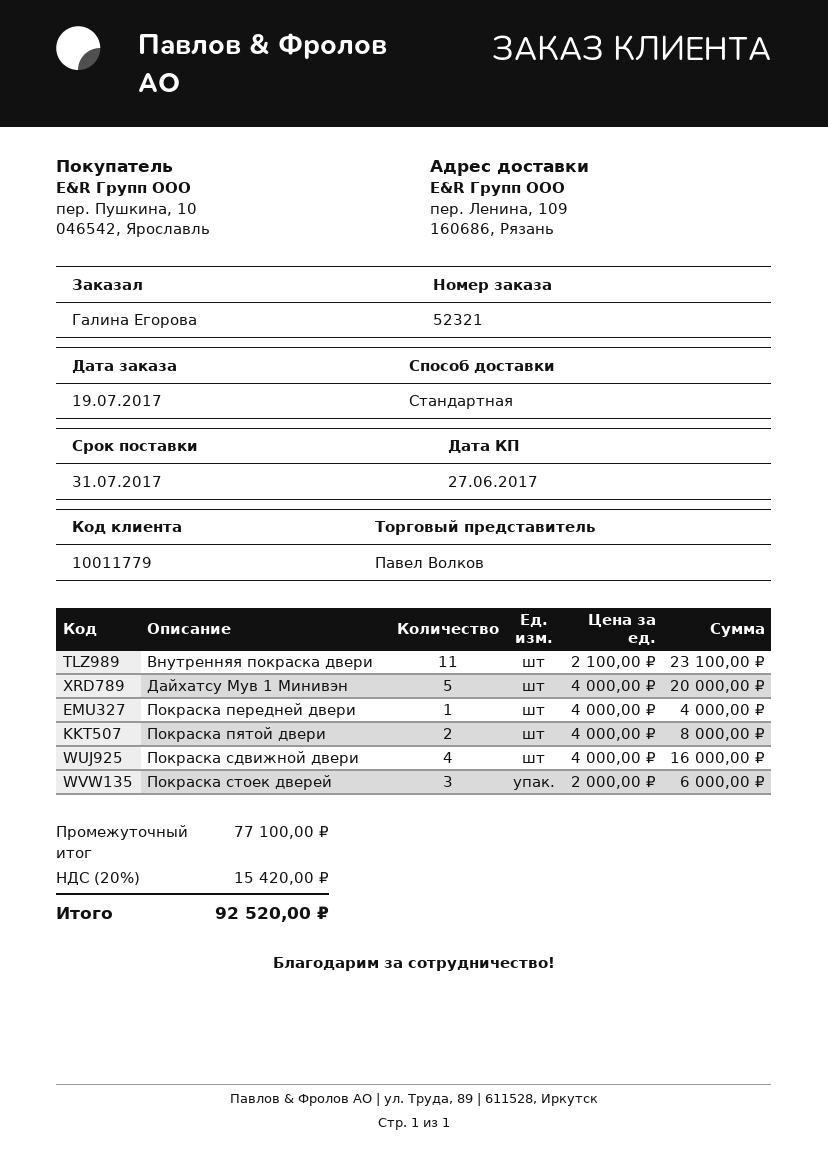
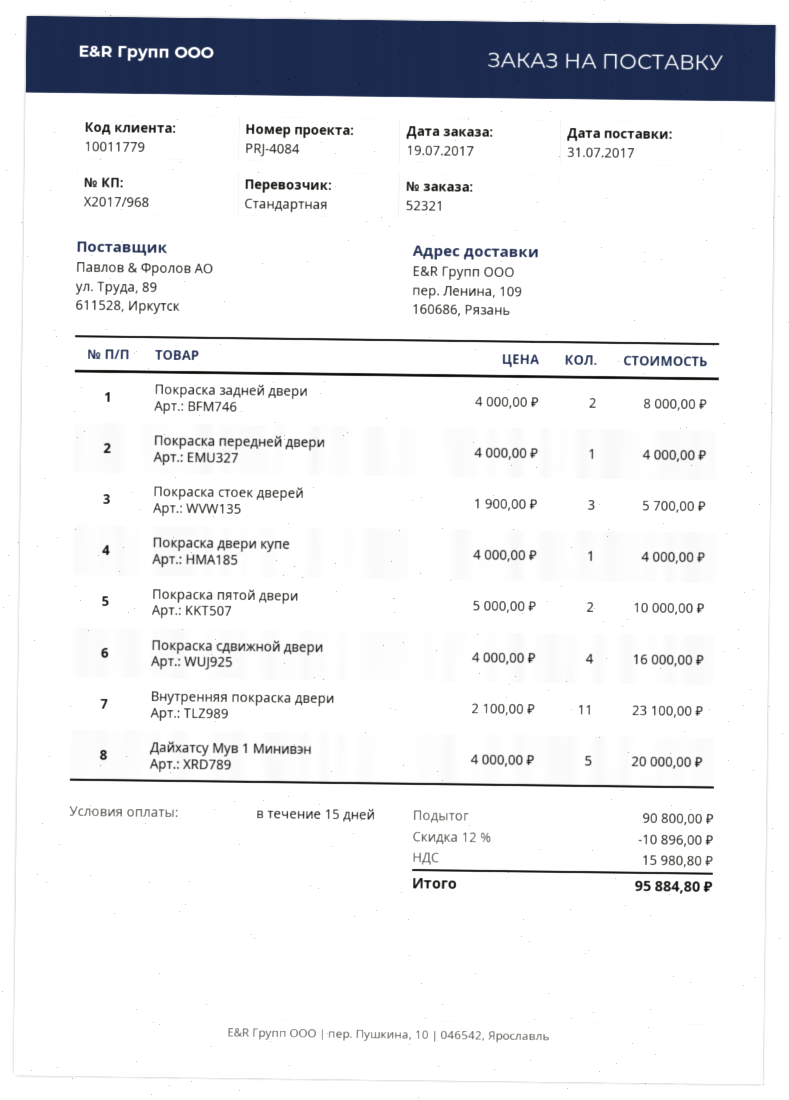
Покраска пятой двери: 2 x 4000.00 = 8000.00 -> 2 x 5000.00 = 10000.00
Покраска стоек дверей: 3 x 2000.00 = 6000.00 -> 3 x 1900.00 = 5700.00
Покраска задней двери: none -> 2 x 4000.00 = 8000.00
Покраска двери купе: none -> 1 x 4000.00 = 4000.00
subtotal: 77100.00 -> 90800.00
discount: none -> 12% = 10896.00
tax: 15420.00 -> 15980.80
total: 92520.00 -> 95884.80

